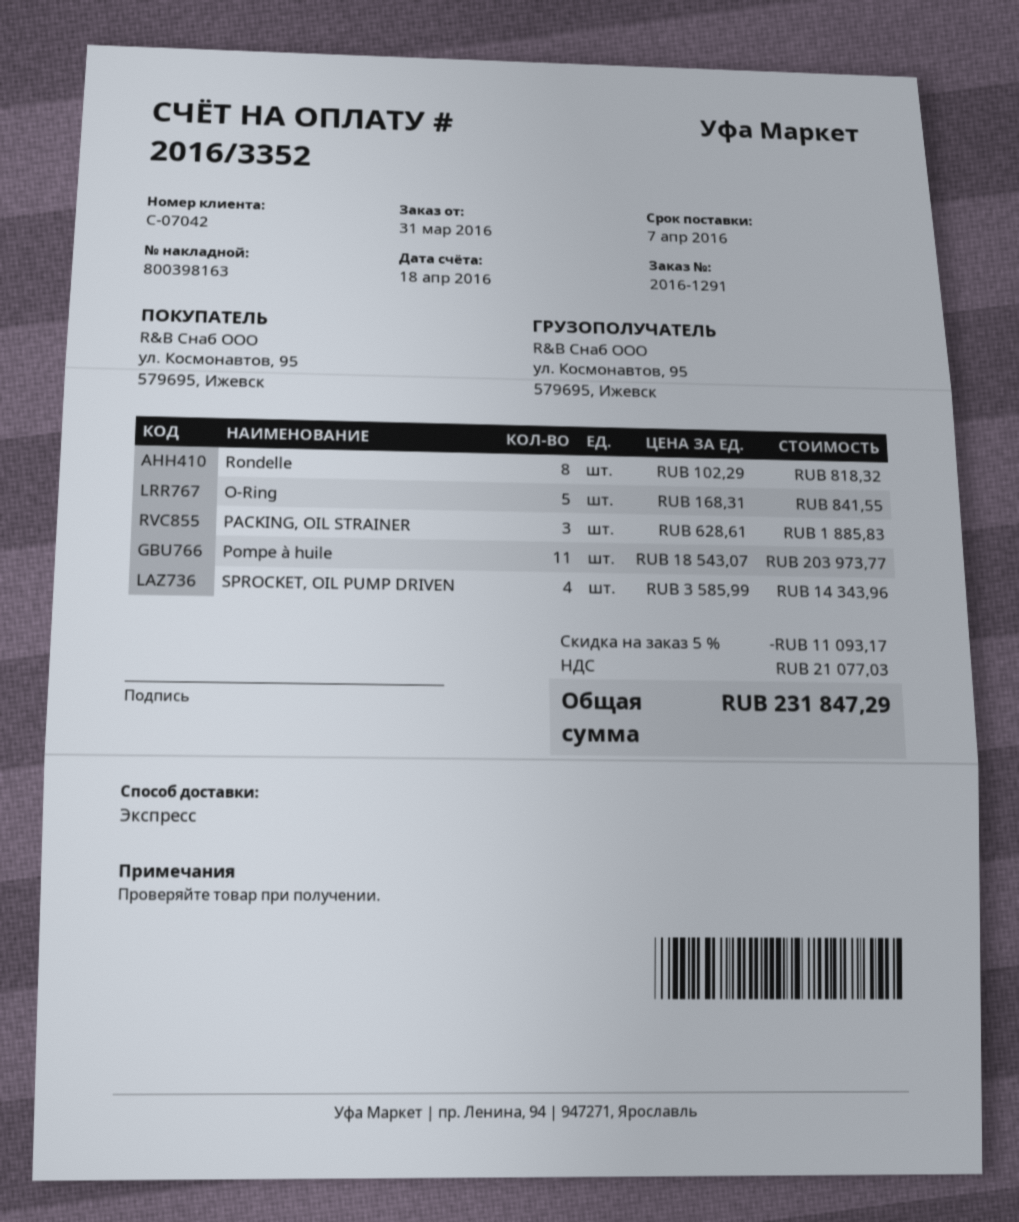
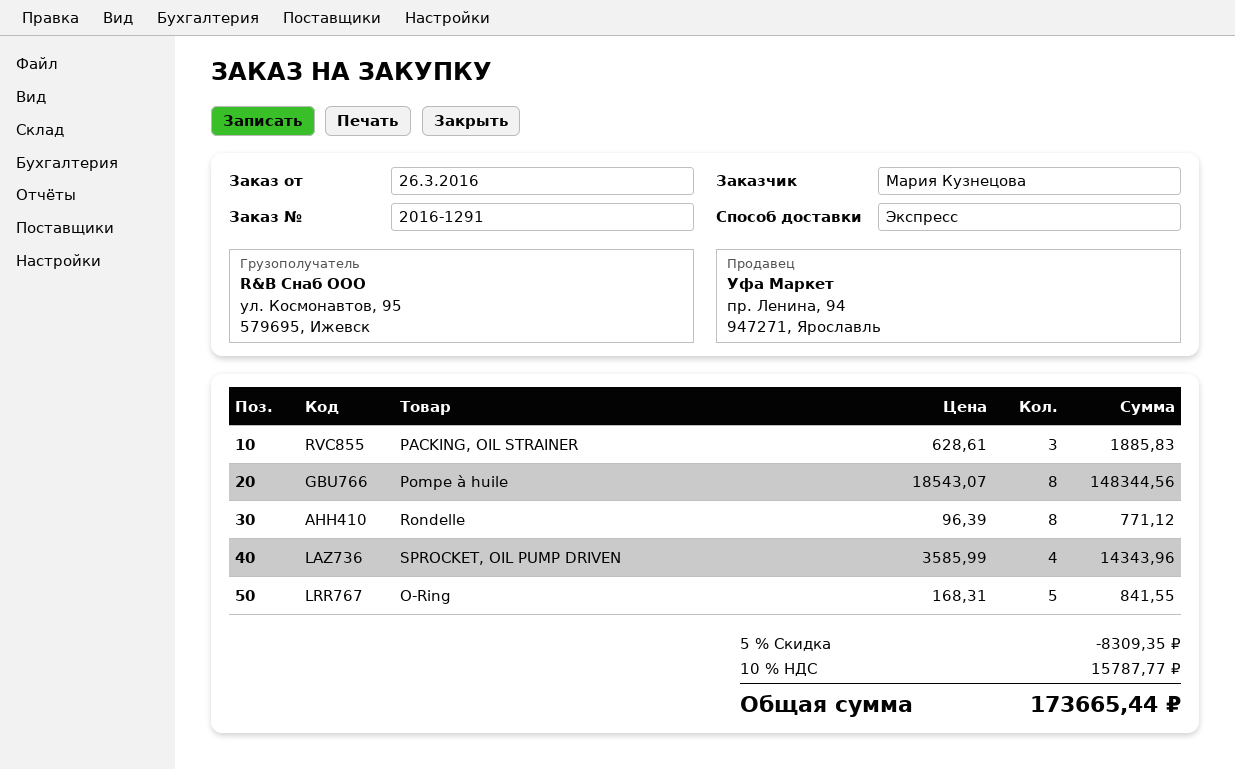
order date: 2016-03-31 -> 2016-03-26
Rondelle: 8 x 102.29 = 818.32 -> 8 x 96.39 = 771.12
Pompe à huile: 11 x 18543.07 = 203973.77 -> 8 x 18543.07 = 148344.56
discount: 5% = 11093.17 -> 5% = 8309.35
tax: 21077.03 -> 15787.77
total: 231847.29 -> 173665.44

